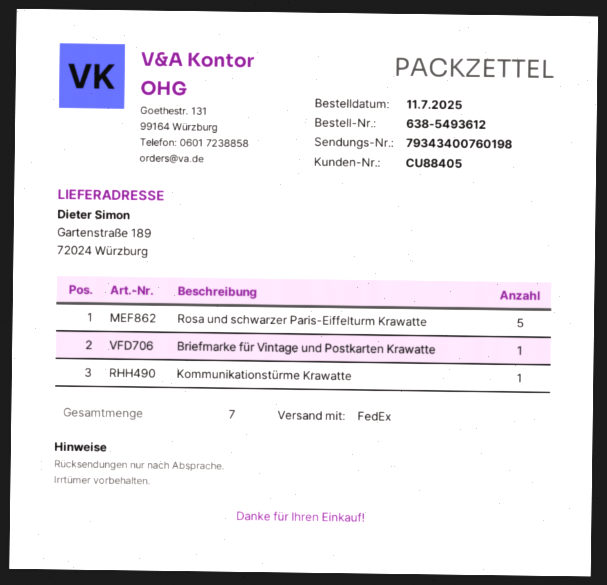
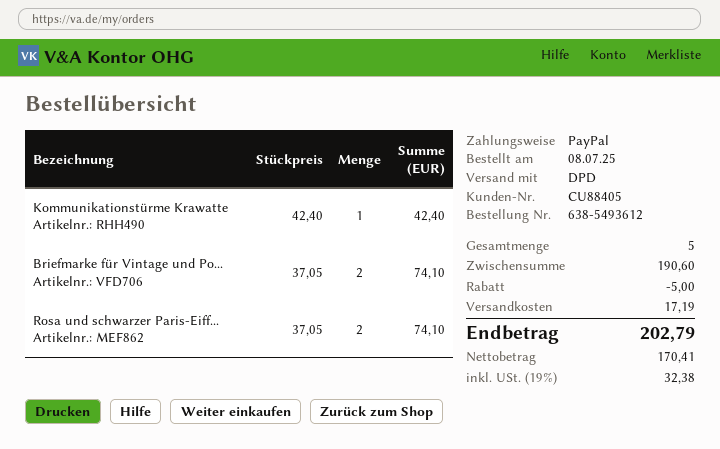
order date: 2025-07-11 -> 2025-07-08
shipping method: FedEx -> DPD
Rosa und schwarzer Paris-Eiffelturm Krawatte: 5 -> 2
Briefmarke für Vintage und Postkarten Krawatte: 1 -> 2
total quantity: 7 -> 5

